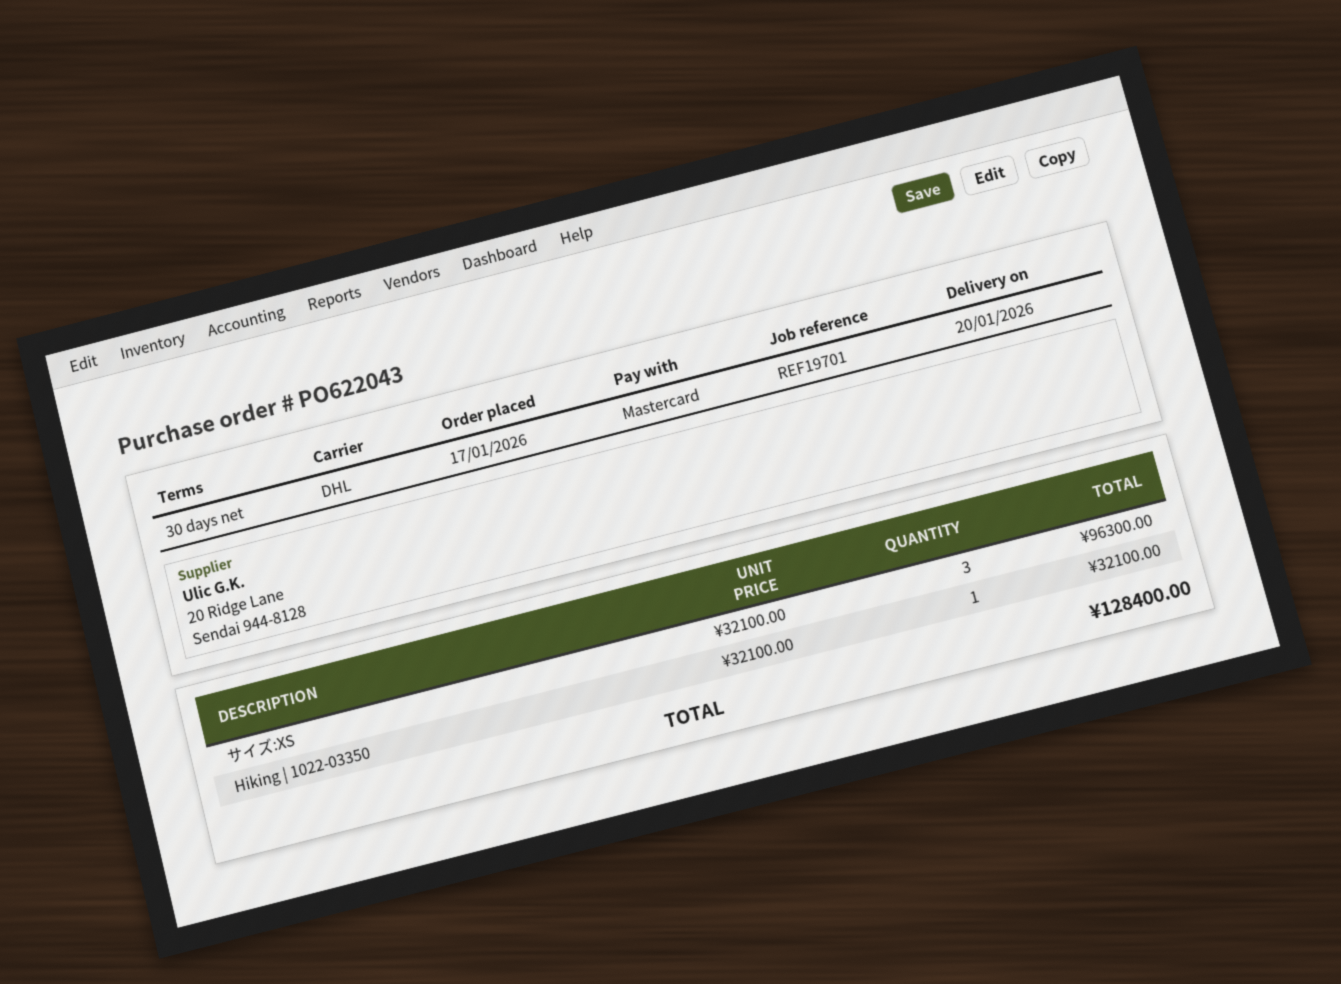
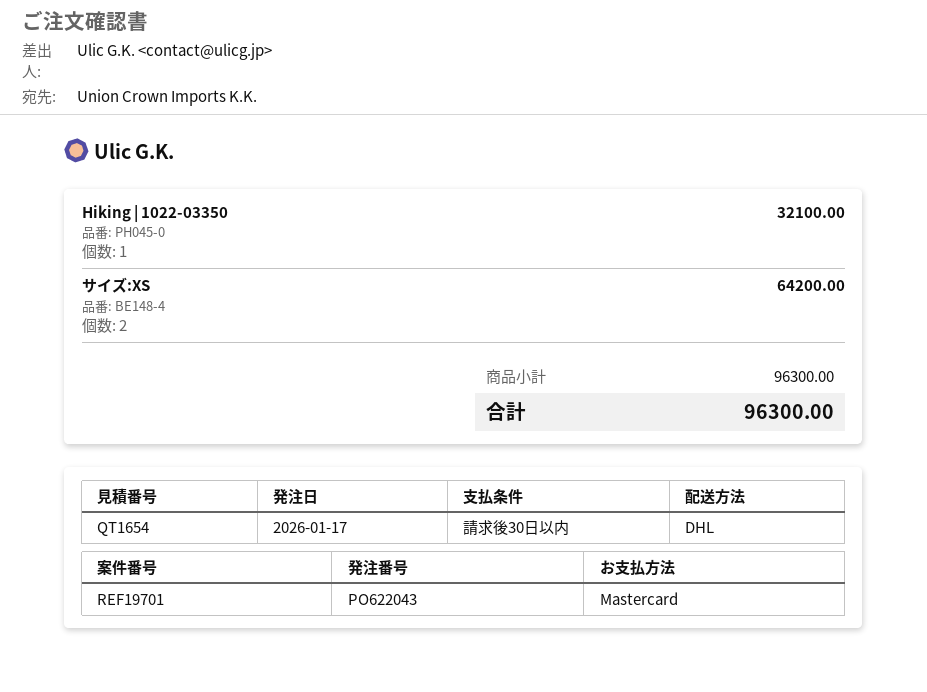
サイズ:XS: 3 for 96300.00 -> 2 for 64200.00
total: 128400.00 -> 96300.00

